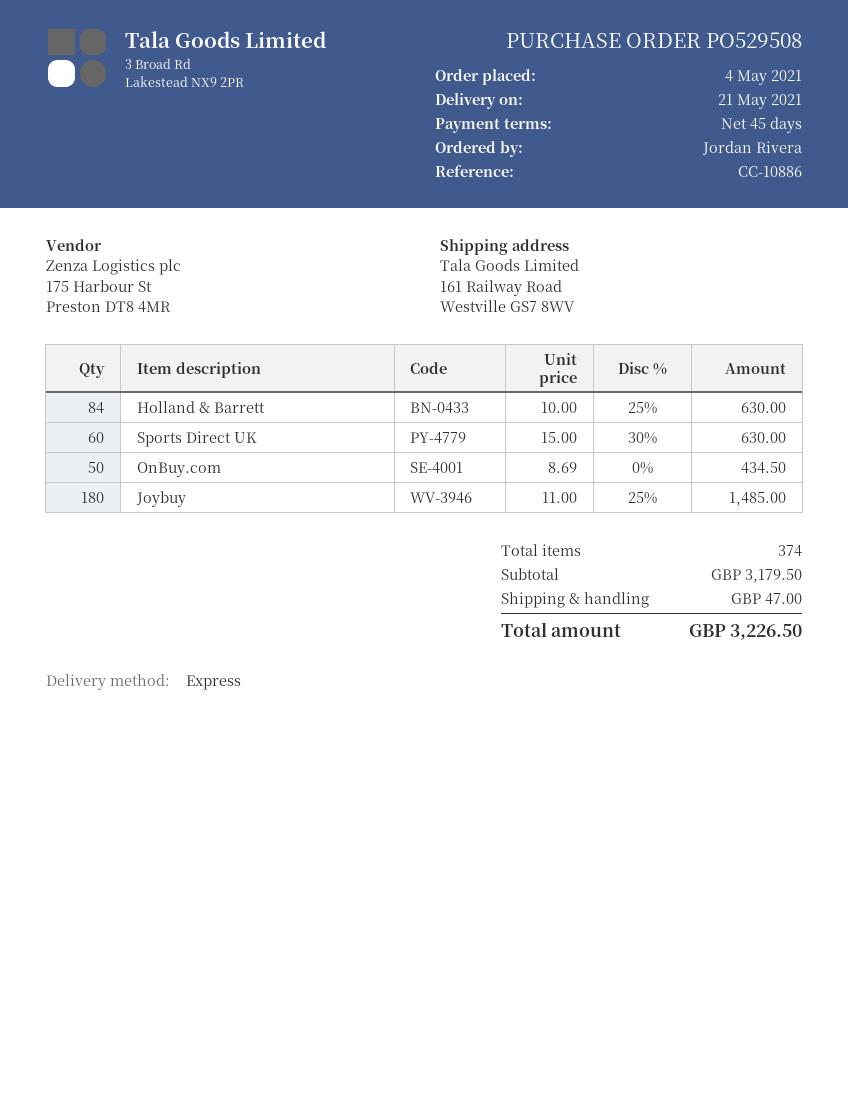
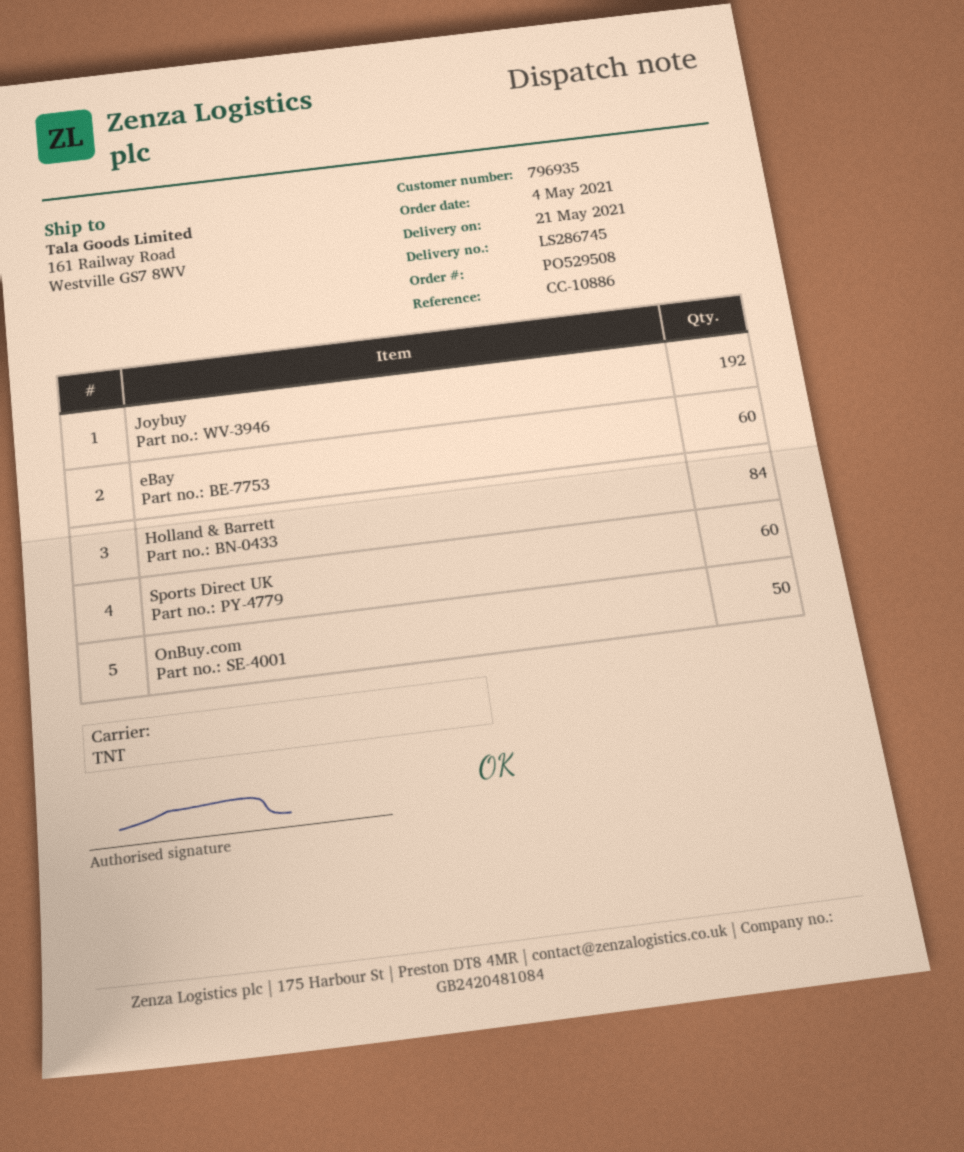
shipping method: express -> TNT
Joybuy: 180 -> 192
eBay: none -> 60

